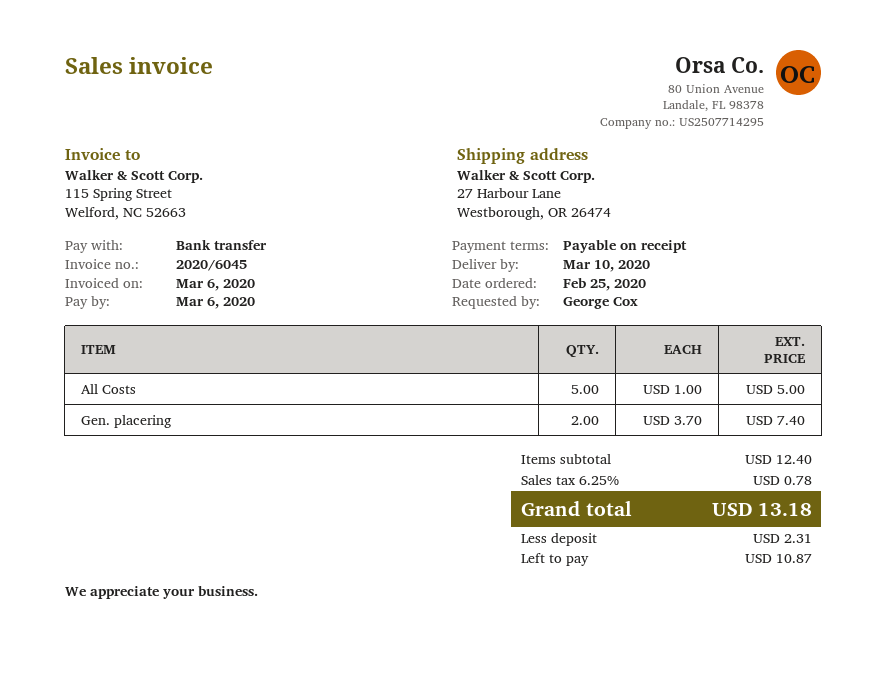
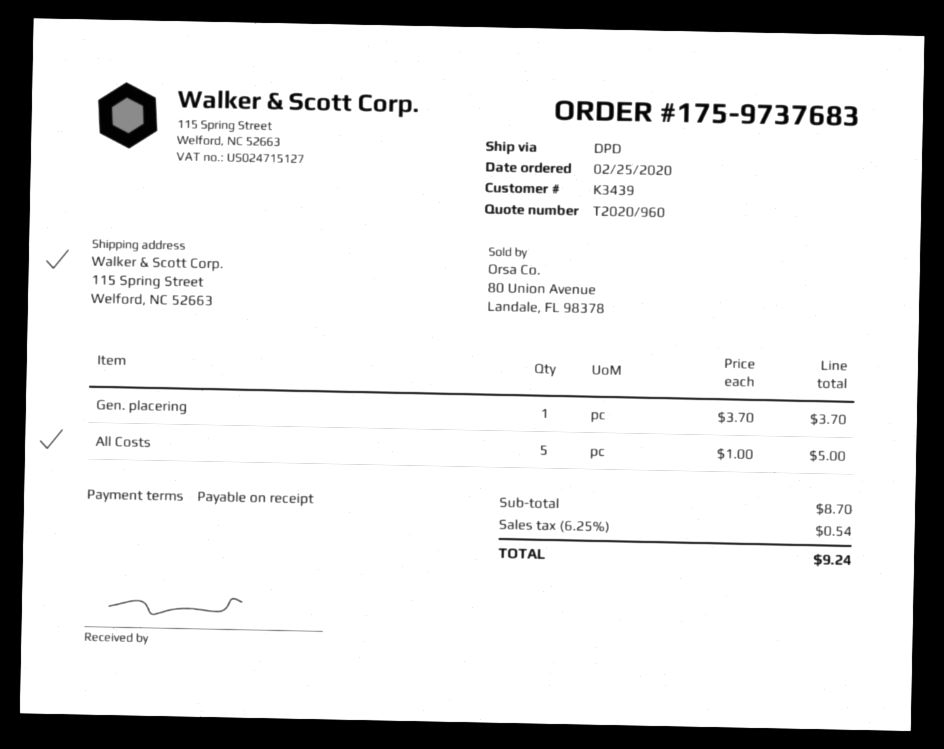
ship to: 27 Harbour Lane, Westborough, OR 26474 -> 115 Spring Street, Welford, NC 52663
Gen. placering: 2 x 3.70 = 7.40 -> 1 x 3.70 = 3.70
subtotal: 12.40 -> 8.70
tax: 6.25% = 0.78 -> 6.25% = 0.54
total: 13.18 -> 9.24

